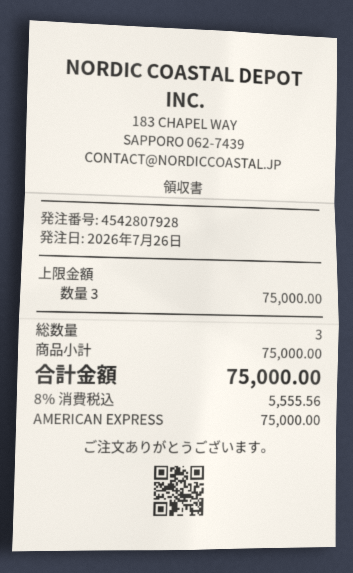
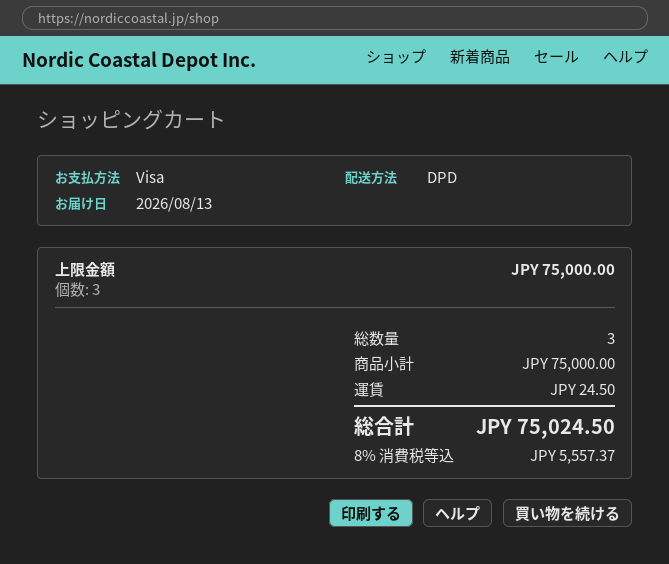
payment method: American Express -> Visa
shipping: none -> 24.50
tax: 8% = 5555.56 -> 8% = 5557.37
total: 75000.00 -> 75024.50

